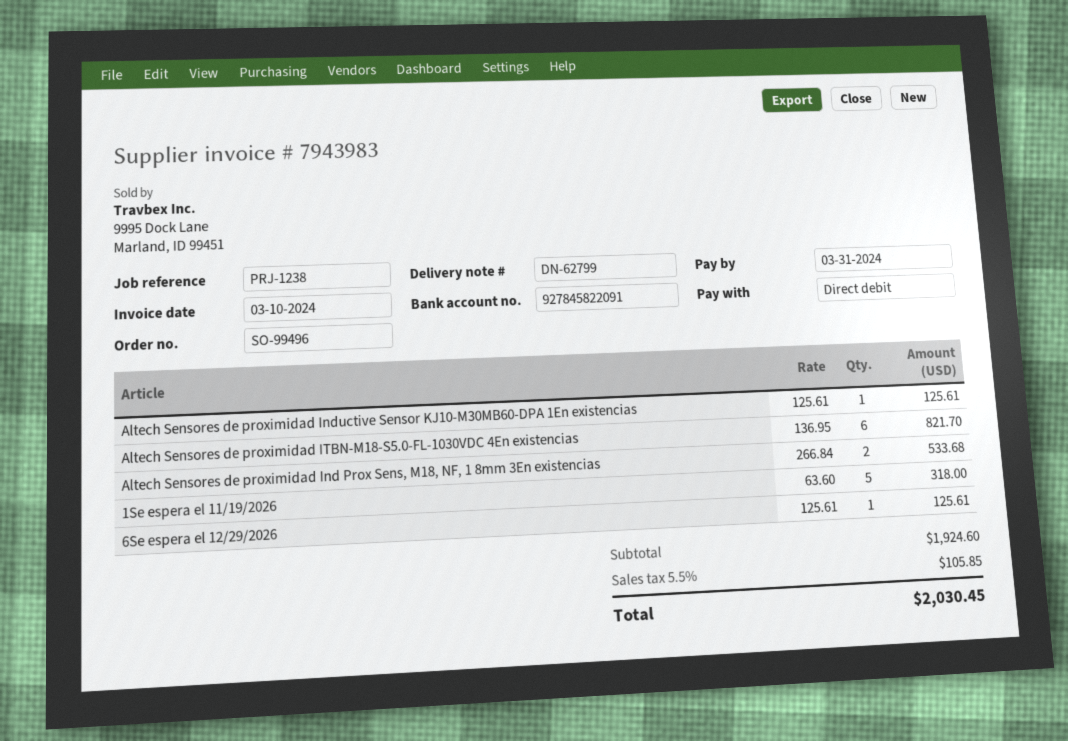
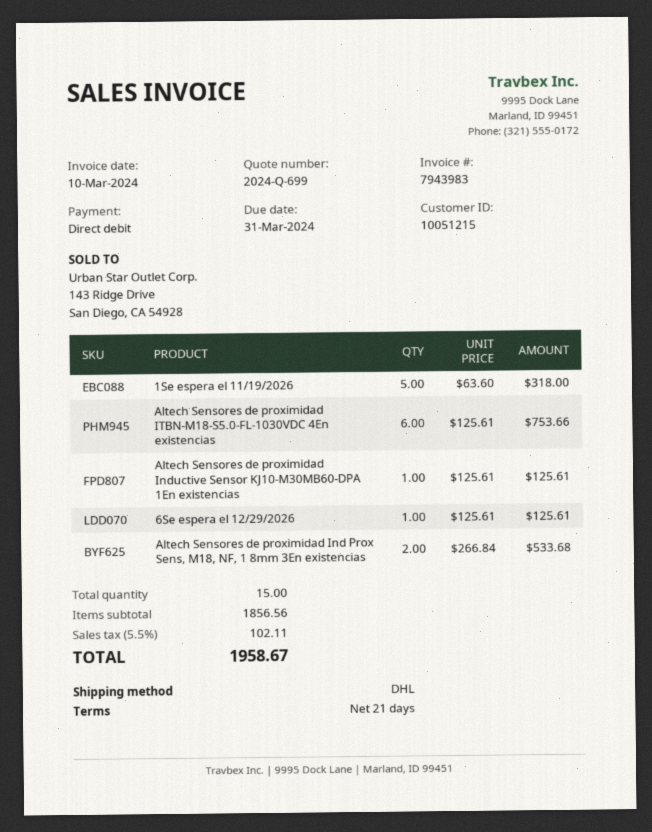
Altech Sensores de proximidad ITBN-M18-S5.0-FL-1030VDC 4En existencias: 6 x 136.95 = 821.70 -> 6 x 125.61 = 753.66
subtotal: 1924.60 -> 1856.56
tax: 5.5% = 105.85 -> 5.5% = 102.11
total: 2030.45 -> 1958.67

